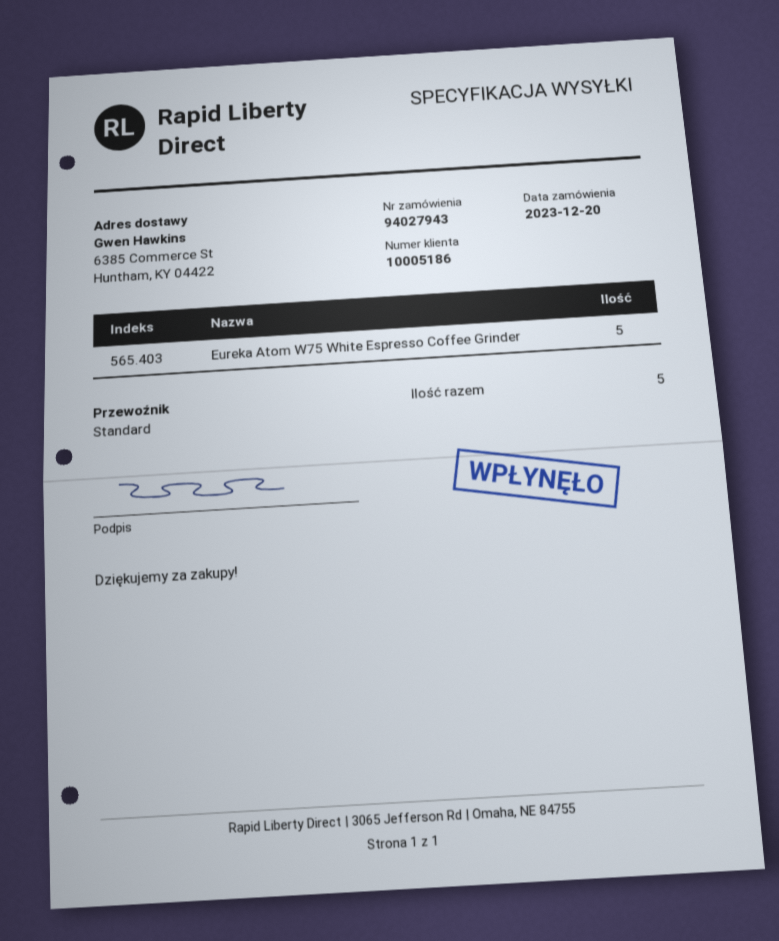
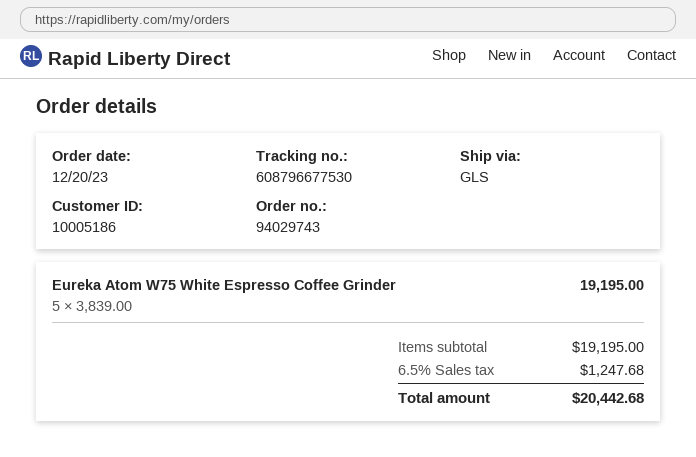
order number: 94027943 -> 94029743
shipping method: standard -> GLS

